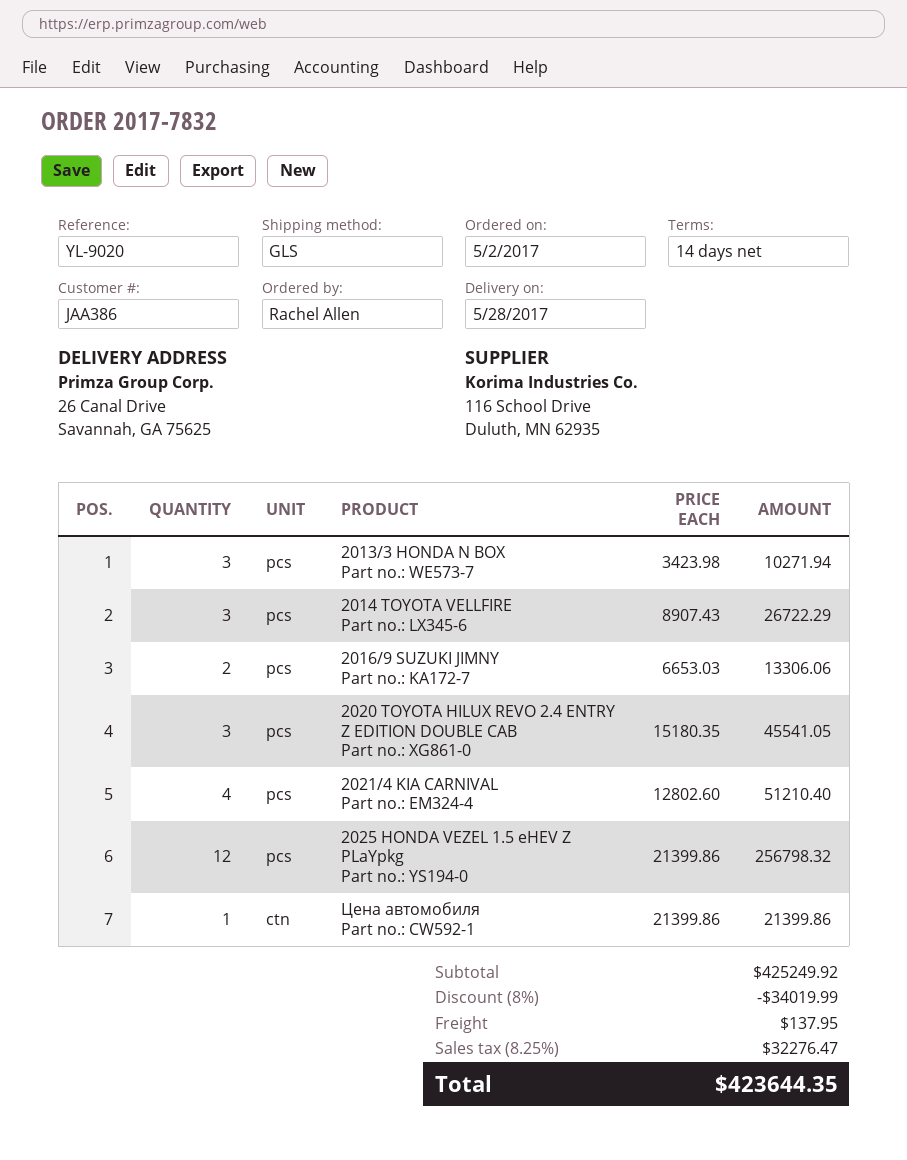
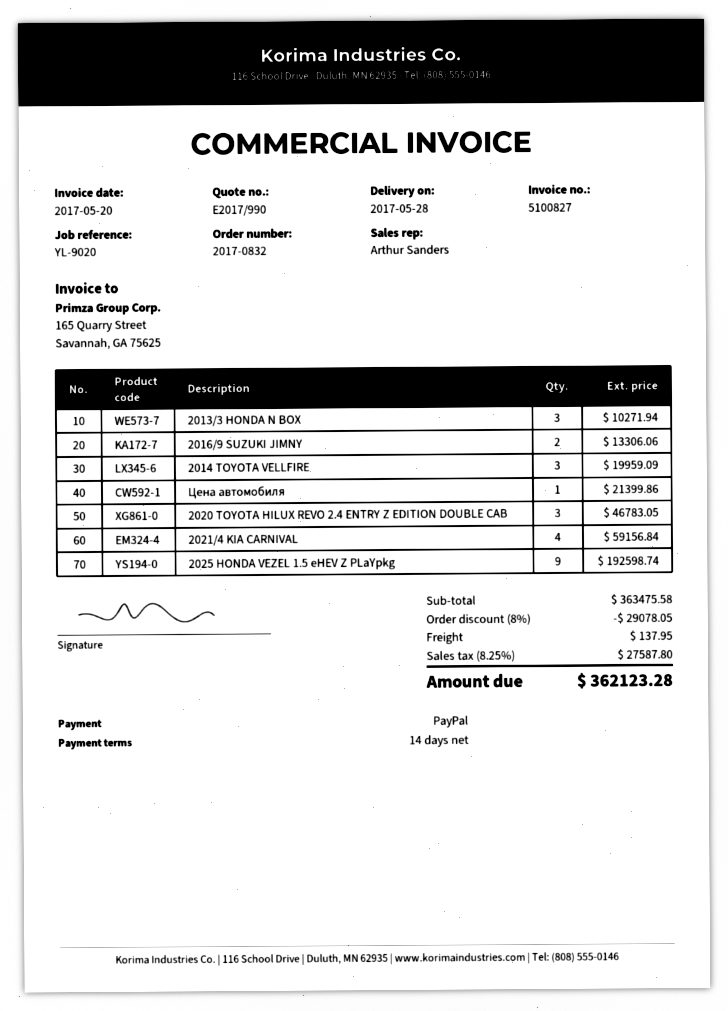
order number: 2017-7832 -> 2017-0832
2014 TOYOTA VELLFIRE: 3 for 26722.29 -> 3 for 19959.09
2020 TOYOTA HILUX REVO 2.4 ENTRY Z EDITION DOUBLE CAB: 3 for 45541.05 -> 3 for 46783.05
2021/4 KIA CARNIVAL: 4 for 51210.40 -> 4 for 59156.84
2025 HONDA VEZEL 1.5 eHEV Z PLaYpkg: 12 for 256798.32 -> 9 for 192598.74
subtotal: 425249.92 -> 363475.58
discount: 8% = 34019.99 -> 8% = 29078.05
tax: 8.25% = 32276.47 -> 8.25% = 27587.80
total: 423644.35 -> 362123.28

